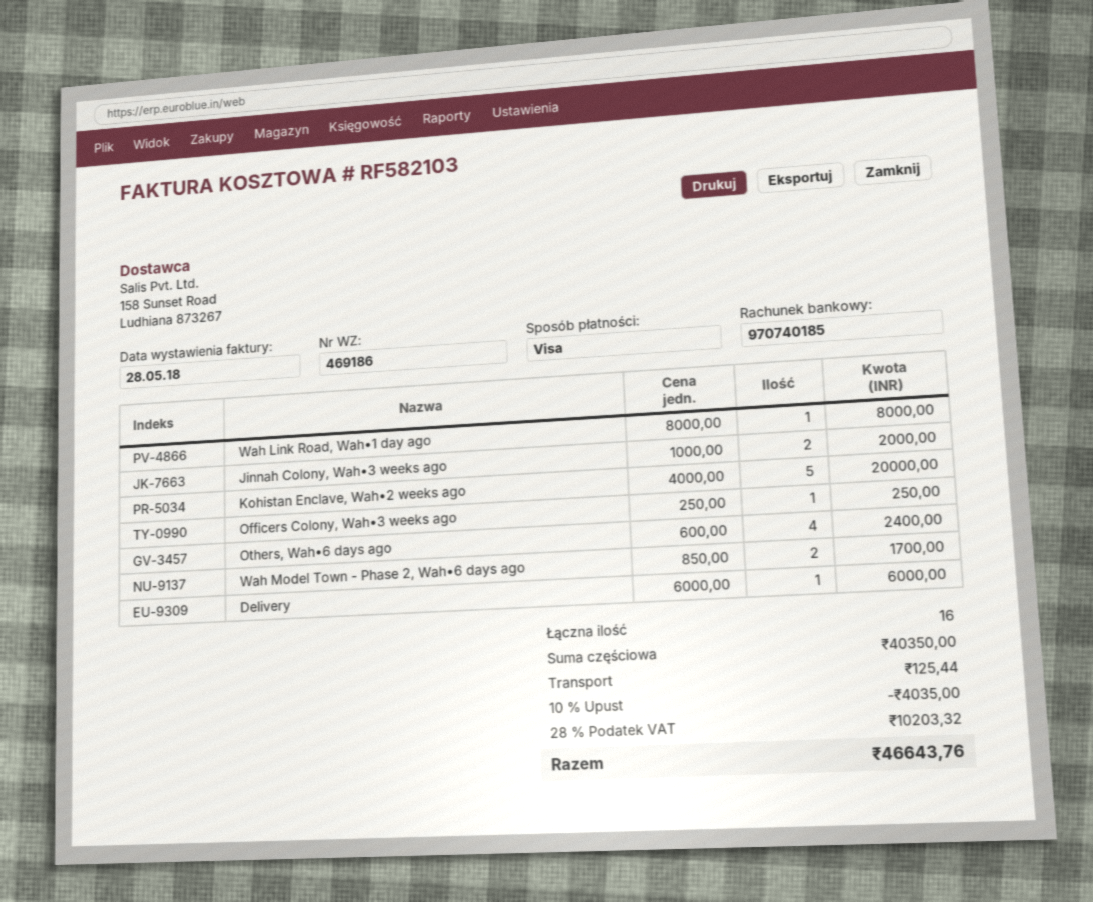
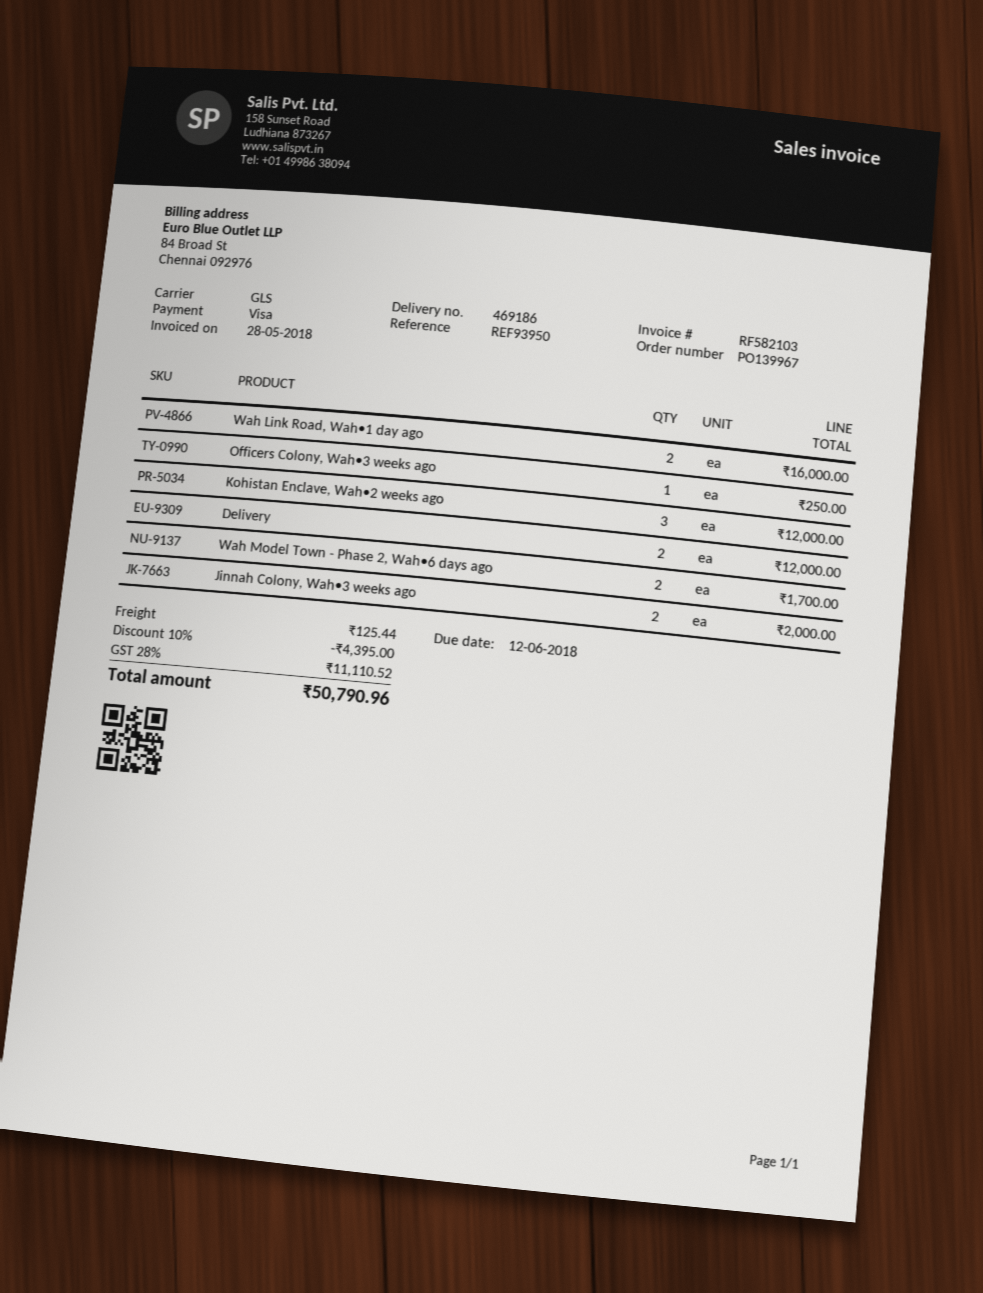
Wah Link Road, Wah•1 day ago: 1 for 8000.00 -> 2 for 16000.00
Kohistan Enclave, Wah•2 weeks ago: 5 for 20000.00 -> 3 for 12000.00
Others, Wah•6 days ago: 4 for 2400.00 -> none
Delivery: 1 for 6000.00 -> 2 for 12000.00
discount: 10% = 4035.00 -> 10% = 4395.00
tax: 28% = 10203.32 -> 28% = 11110.52
total: 46643.76 -> 50790.96

